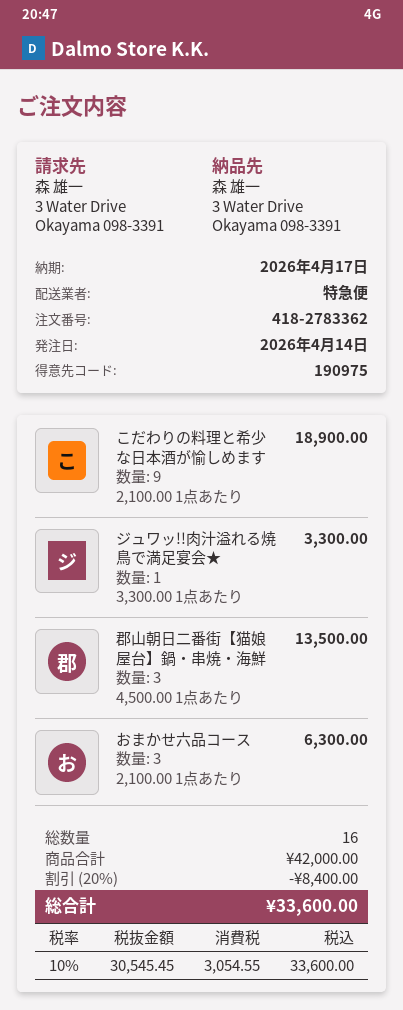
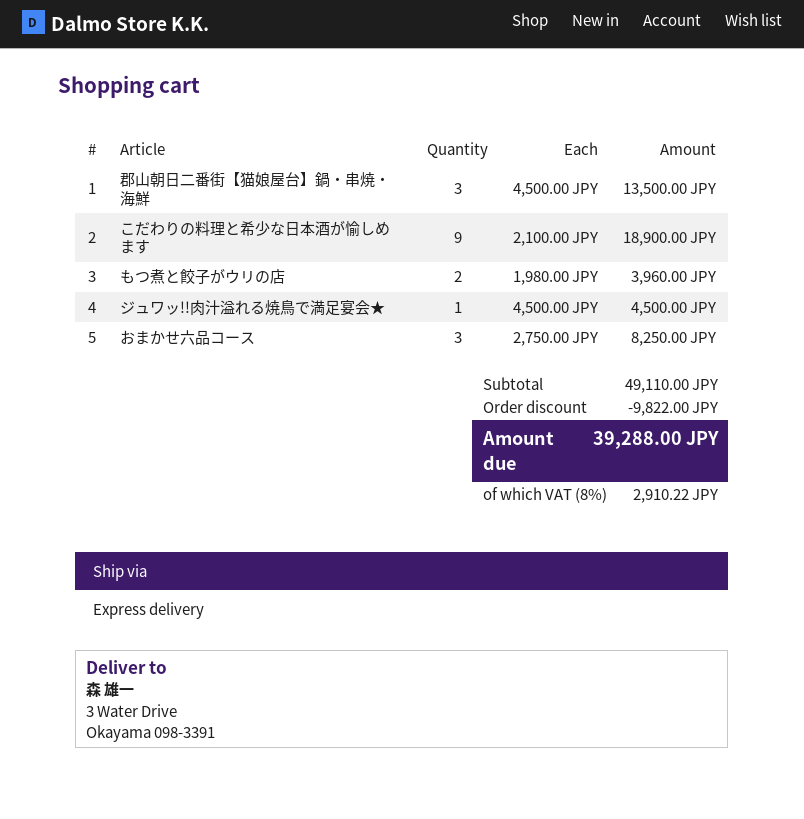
ジュワッ!!肉汁溢れる焼鳥で満足宴会★: 1 x 3300.00 = 3300.00 -> 1 x 4500.00 = 4500.00
おまかせ六品コース: 3 x 2100.00 = 6300.00 -> 3 x 2750.00 = 8250.00
もつ煮と餃子がウリの店: none -> 2 x 1980.00 = 3960.00
subtotal: 42000.00 -> 49110.00
discount: 8400.00 -> 9822.00
tax: 10% = 3054.55 -> 8% = 2910.22
total: 33600.00 -> 39288.00

